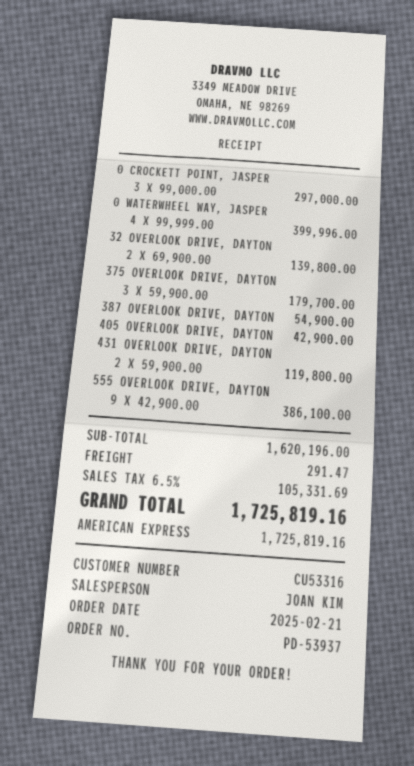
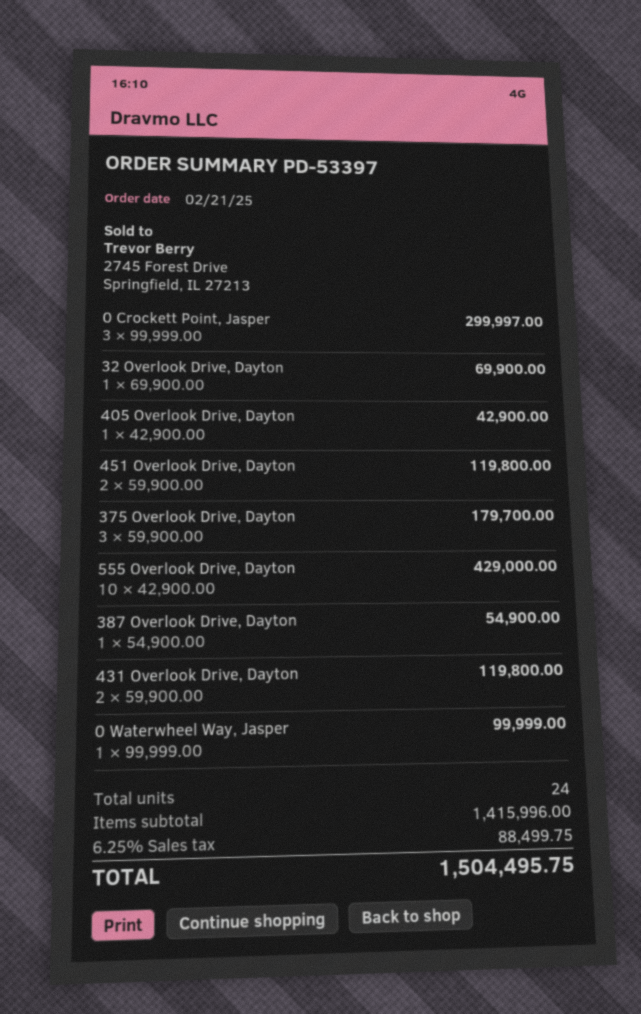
order number: PD-53937 -> PD-53397
0 CROCKETT POINT, JASPER: 3 x 99000.00 = 297000.00 -> 3 x 99999.00 = 299997.00
0 WATERWHEEL WAY, JASPER: 4 x 99999.00 = 399996.00 -> 1 x 99999.00 = 99999.00
32 OVERLOOK DRIVE, DAYTON: 2 x 69900.00 = 139800.00 -> 1 x 69900.00 = 69900.00
555 OVERLOOK DRIVE, DAYTON: 9 x 42900.00 = 386100.00 -> 10 x 42900.00 = 429000.00
451 Overlook Drive, Dayton: none -> 2 x 59900.00 = 119800.00
subtotal: 1620196.00 -> 1415996.00
shipping: 291.47 -> none
tax: 6.5% = 105331.69 -> 6.25% = 88499.75
total: 1725819.16 -> 1504495.75

